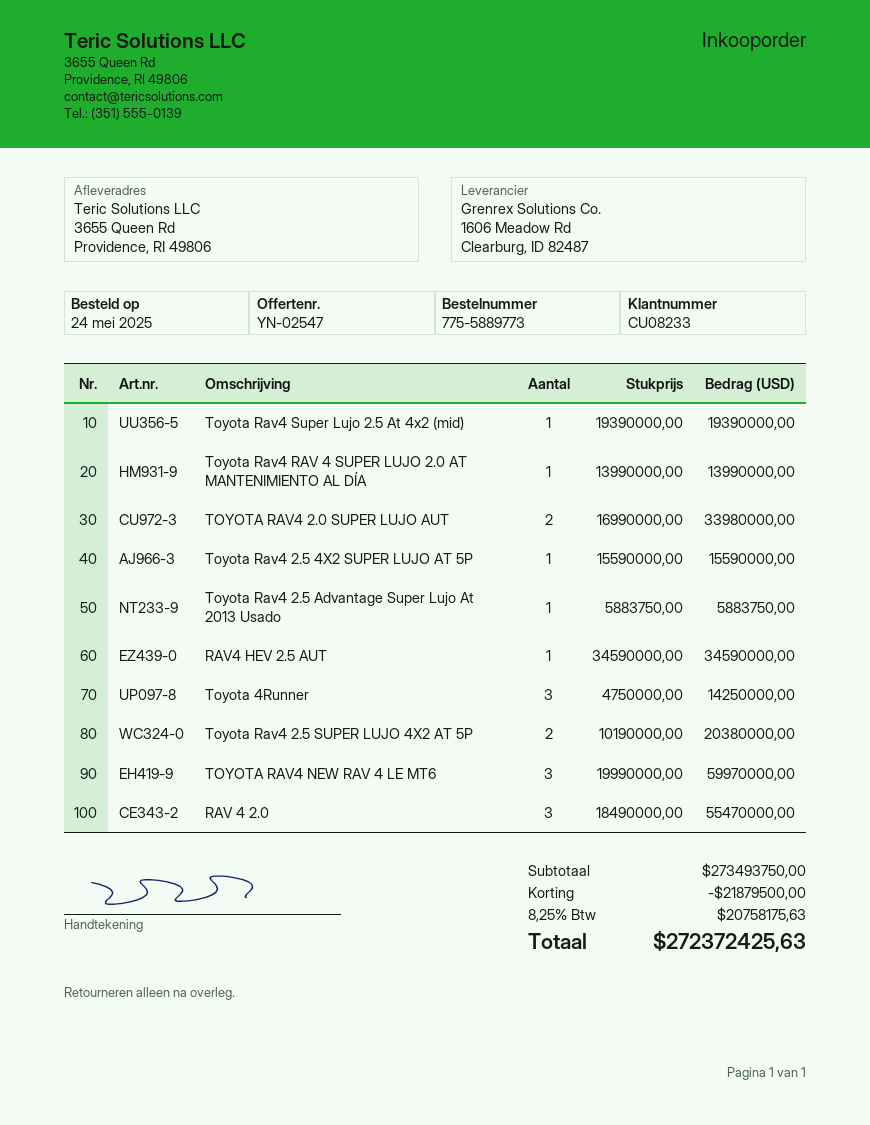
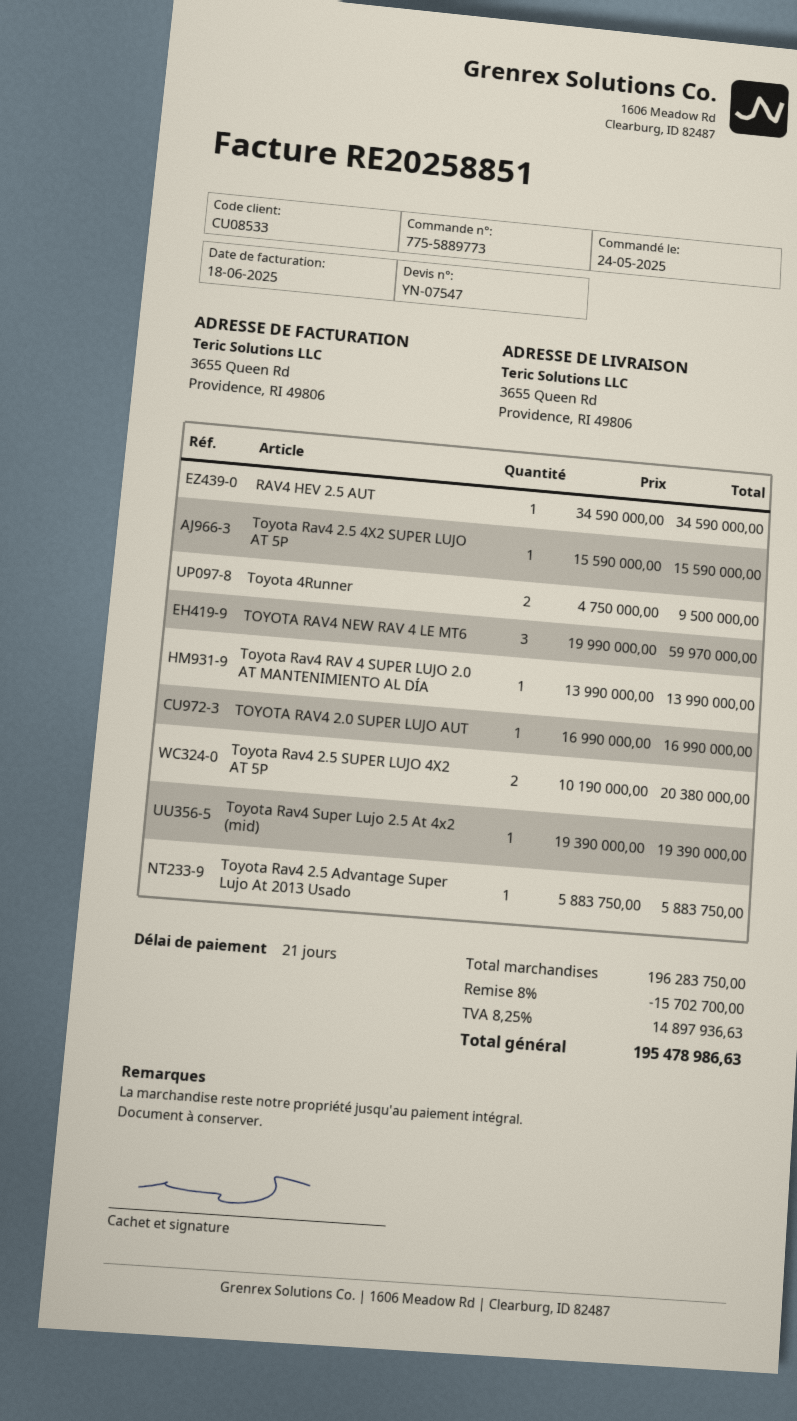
quote number: YN-02547 -> YN-07547
customer number: CU08233 -> CU08533
TOYOTA RAV4 2.0 SUPER LUJO AUT: 2 x 16990000.00 = 33980000.00 -> 1 x 16990000.00 = 16990000.00
Toyota 4Runner: 3 x 4750000.00 = 14250000.00 -> 2 x 4750000.00 = 9500000.00
RAV 4 2.0: 3 x 18490000.00 = 55470000.00 -> none
subtotal: 273493750.00 -> 196283750.00
discount: 21879500.00 -> 15702700.00
tax: 8.25% = 20758175.63 -> 8.25% = 14897936.63
total: 272372425.63 -> 195478986.63

